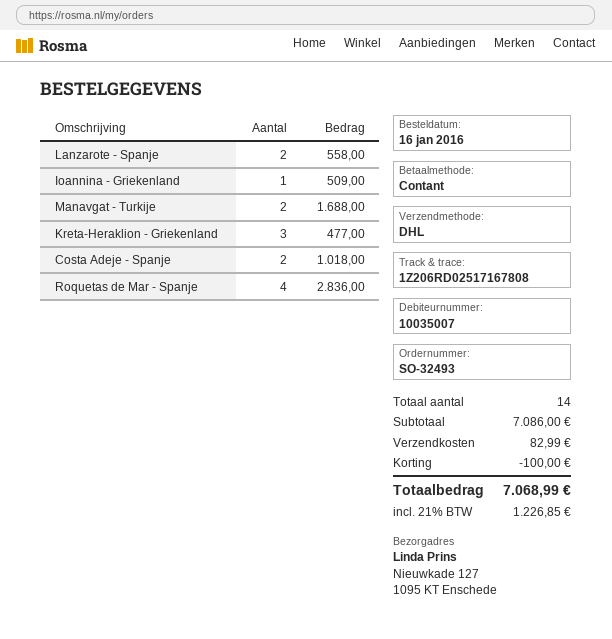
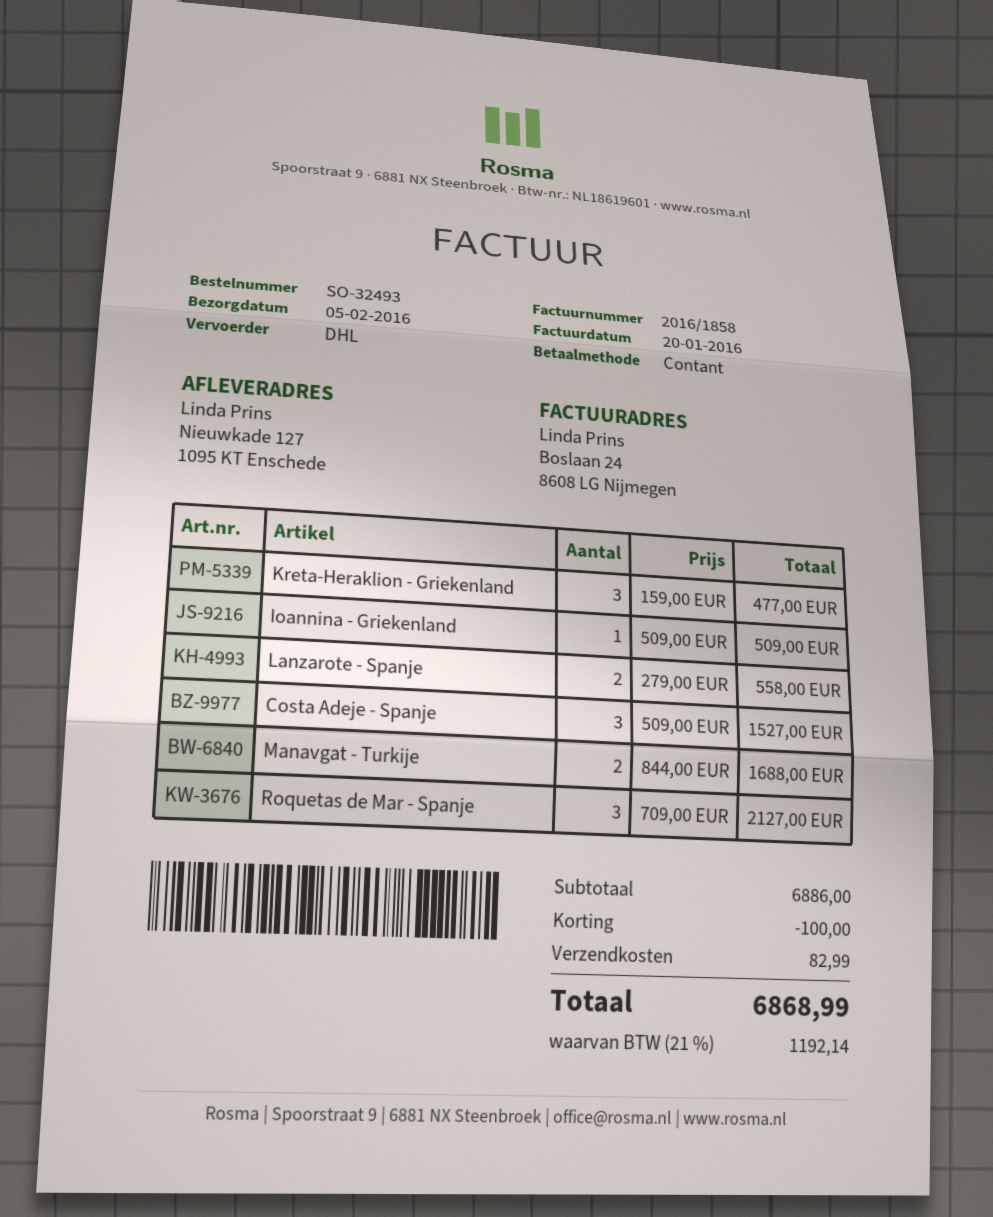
Costa Adeje - Spanje: 2 for 1018.00 -> 3 for 1527.00
Roquetas de Mar - Spanje: 4 for 2836.00 -> 3 for 2127.00
subtotal: 7086.00 -> 6886.00
tax: 21% = 1226.85 -> 21% = 1192.14
total: 7068.99 -> 6868.99

